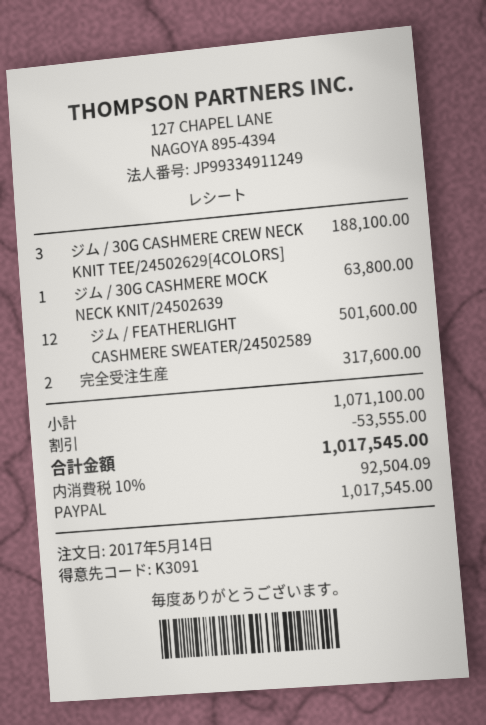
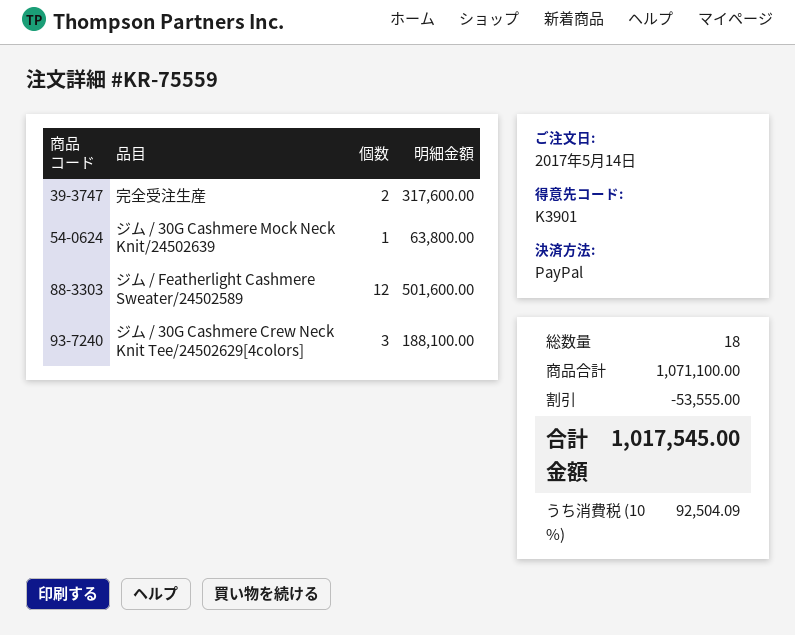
customer number: K3091 -> K3901

